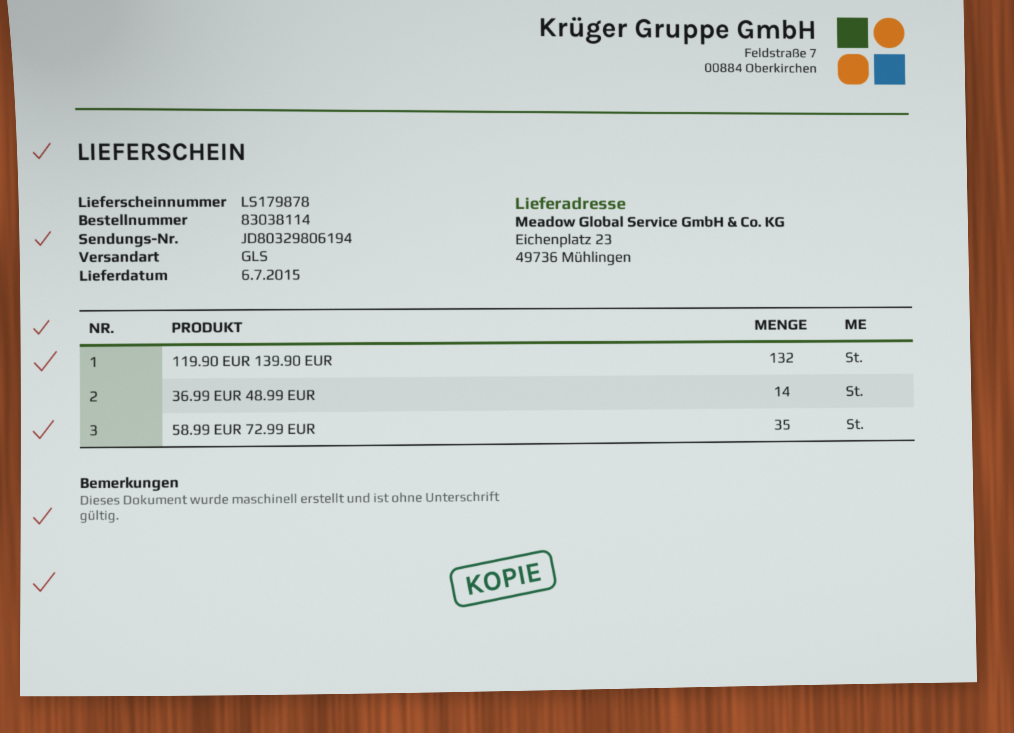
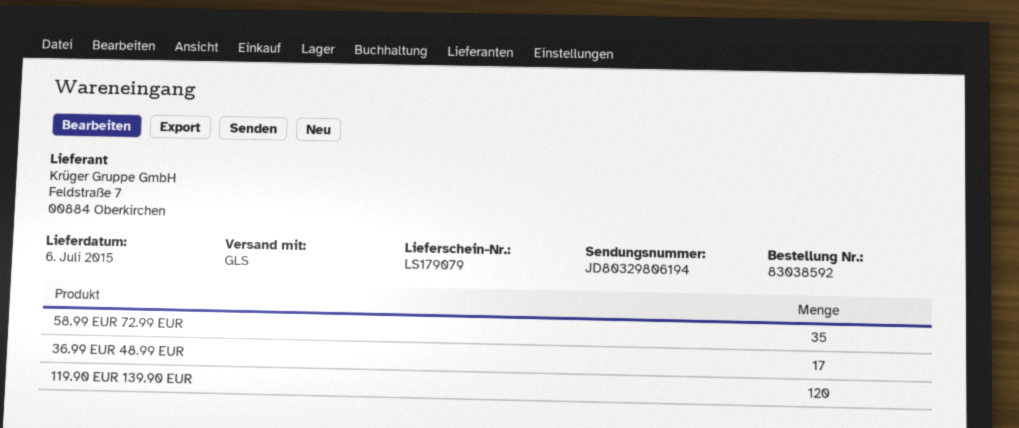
order number: 83038114 -> 83038592
delivery note number: LS179878 -> LS179079
119.90 EUR 139.90 EUR: 132 -> 120
36.99 EUR 48.99 EUR: 14 -> 17

